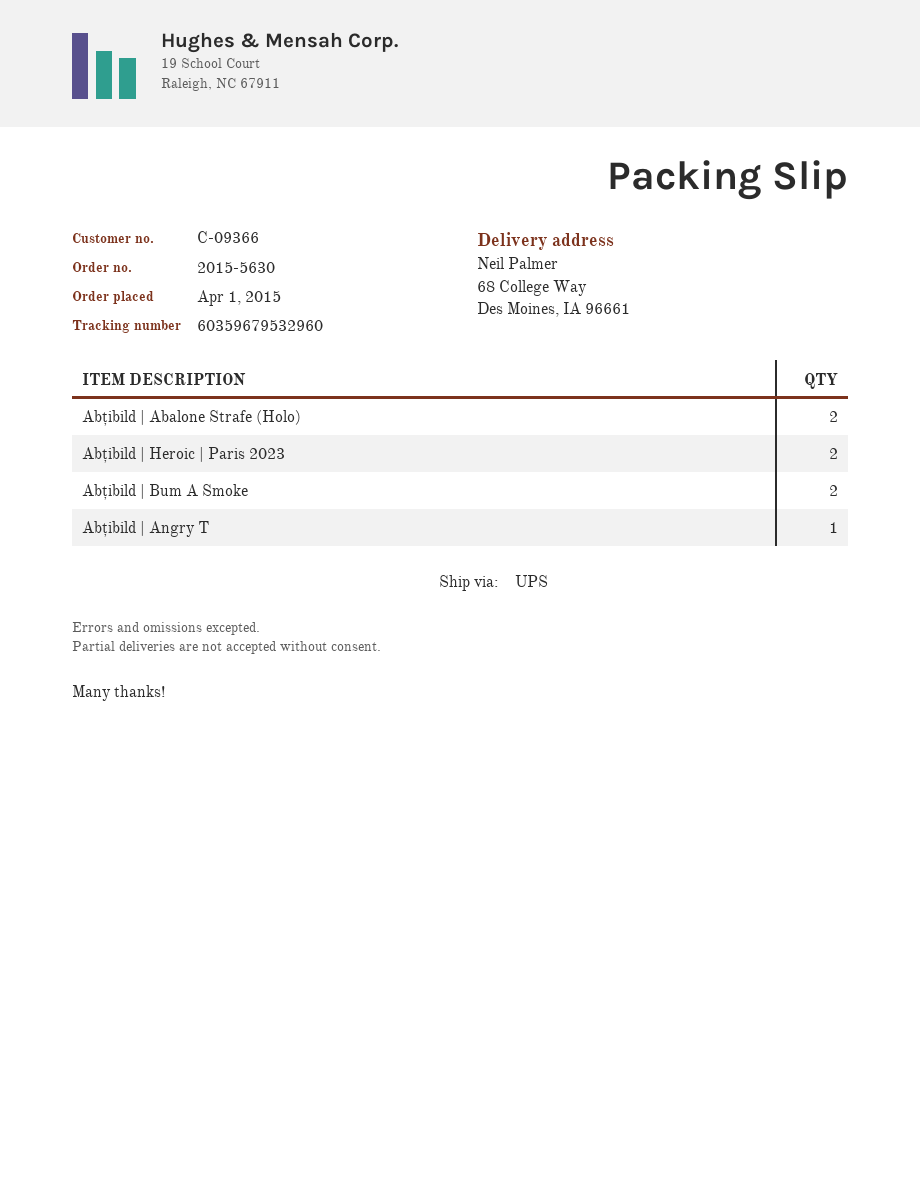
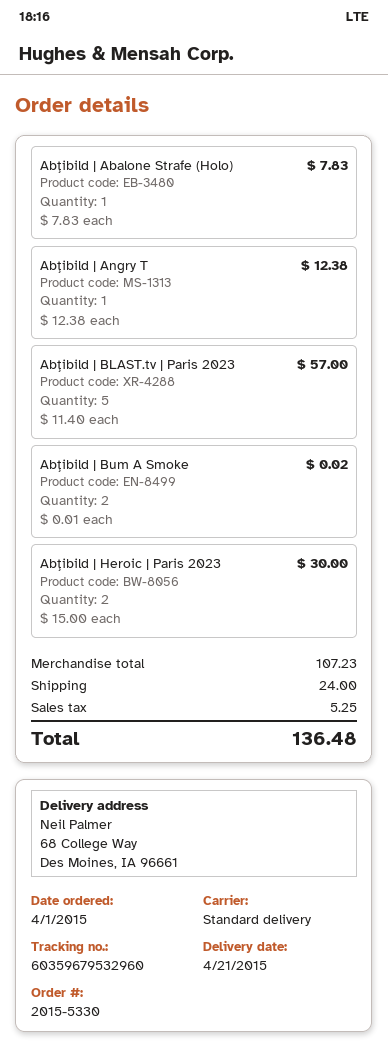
order number: 2015-5630 -> 2015-5330
shipping method: UPS -> standard
Abțibild | Abalone Strafe (Holo): 2 -> 1
Abțibild | BLAST.tv | Paris 2023: none -> 5

